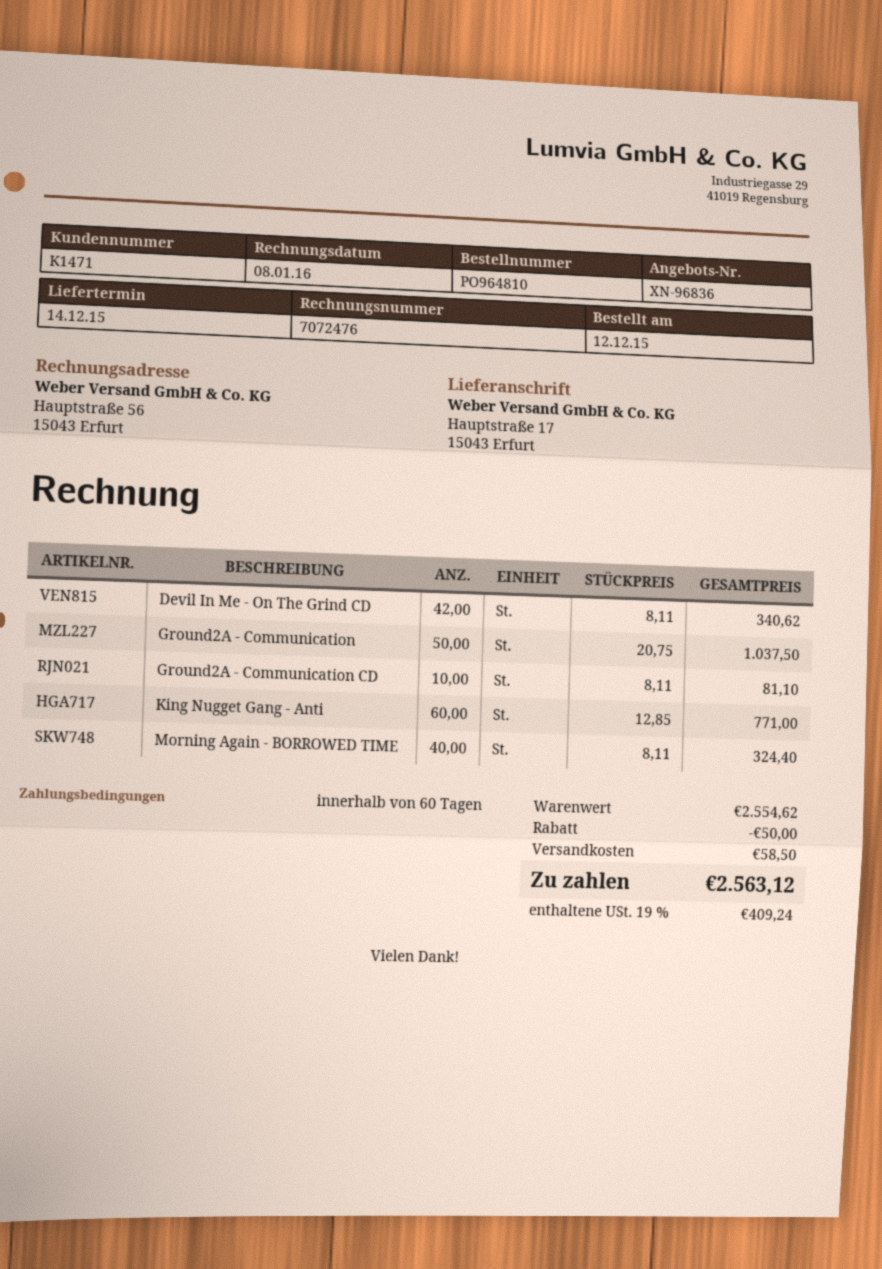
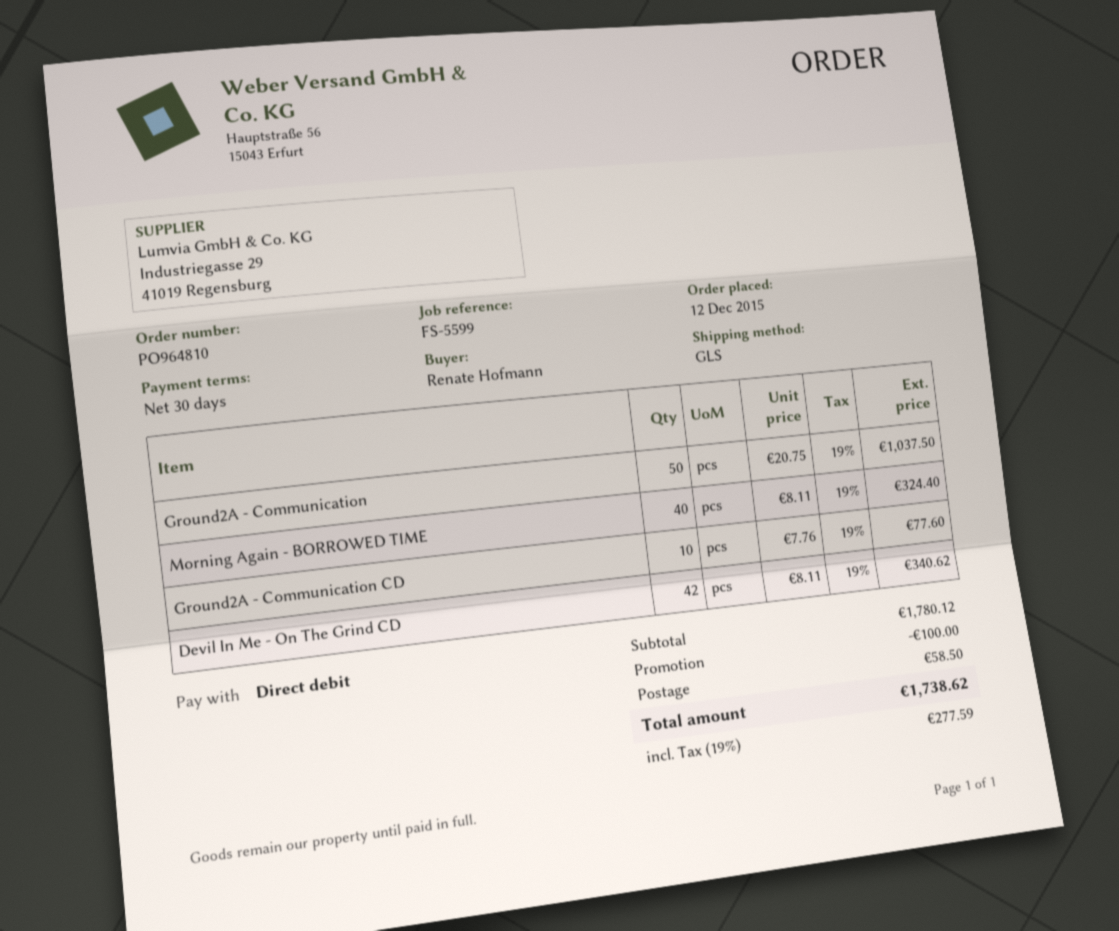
payment terms: 60 days -> 30 days
Ground2A - Communication CD: 10 x 8.11 = 81.10 -> 10 x 7.76 = 77.60
King Nugget Gang - Anti: 60 x 12.85 = 771.00 -> none
subtotal: 2554.62 -> 1780.12
discount: 50.00 -> 100.00
tax: 19% = 409.24 -> 19% = 277.59
total: 2563.12 -> 1738.62

